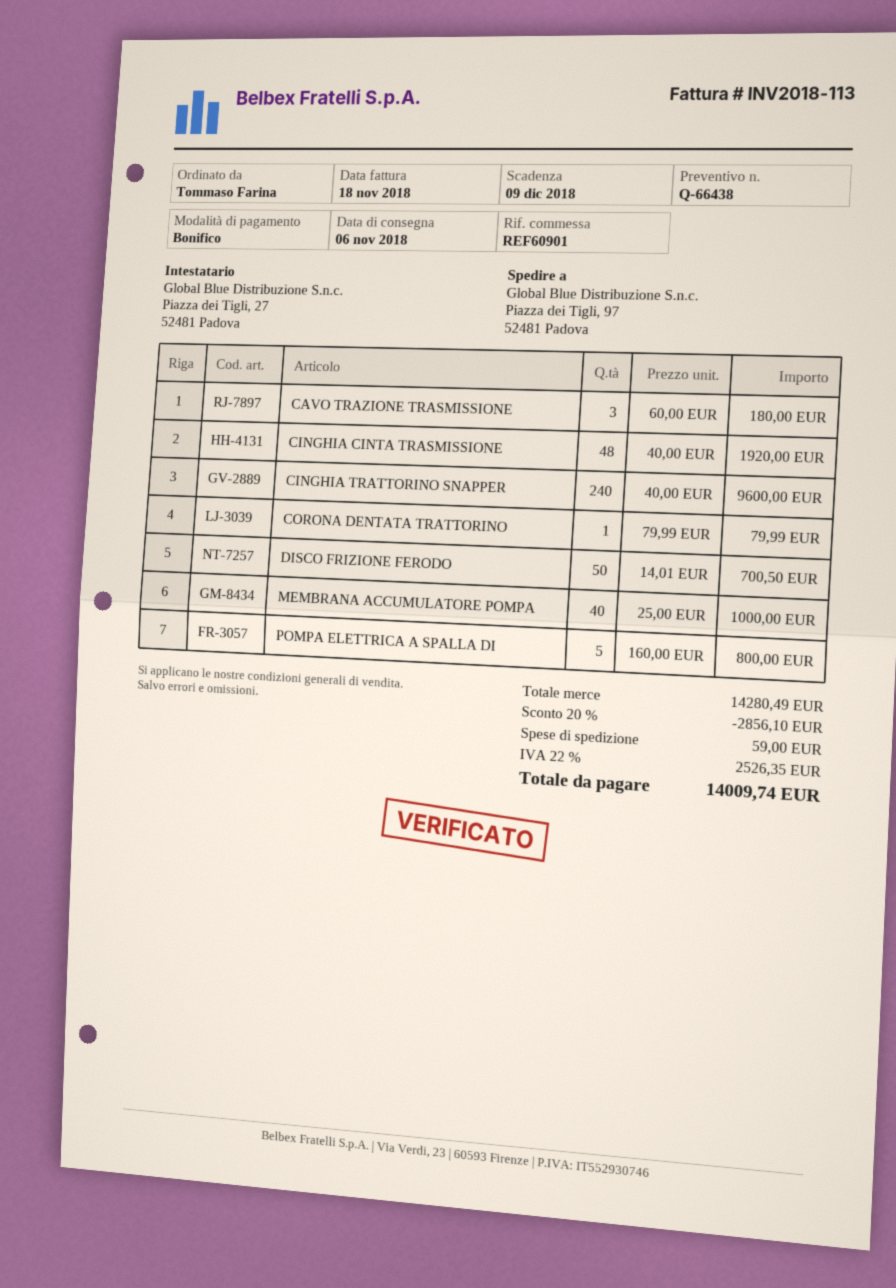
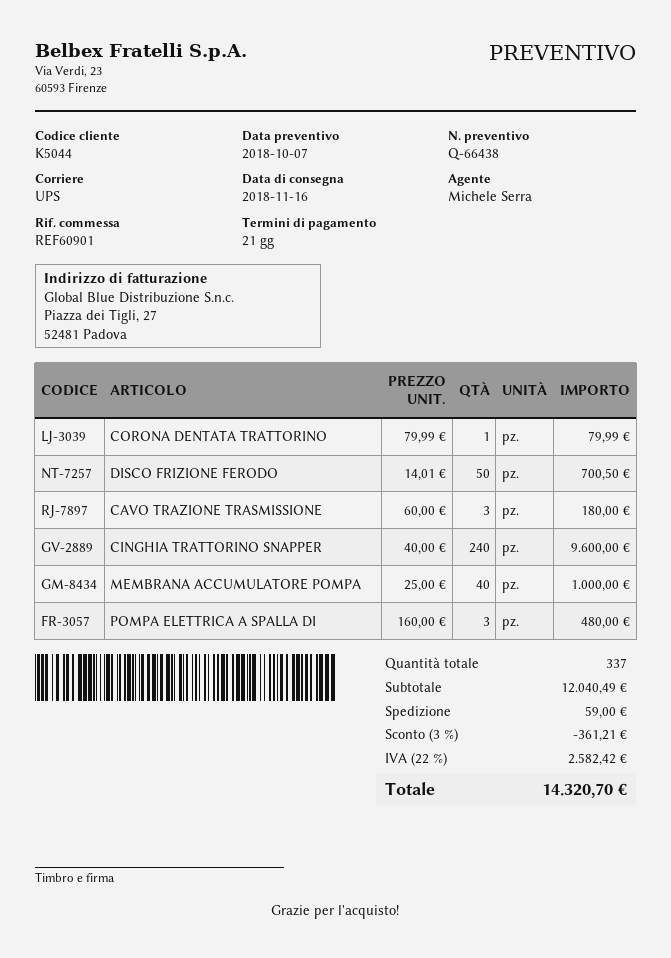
delivery date: 2018-11-06 -> 2018-11-16
CINGHIA CINTA TRASMISSIONE: 48 x 40.00 = 1920.00 -> none
POMPA ELETTRICA A SPALLA DI: 5 x 160.00 = 800.00 -> 3 x 160.00 = 480.00
subtotal: 14280.49 -> 12040.49
discount: 20% = 2856.10 -> 3% = 361.21
tax: 22% = 2526.35 -> 22% = 2582.42
total: 14009.74 -> 14320.70

